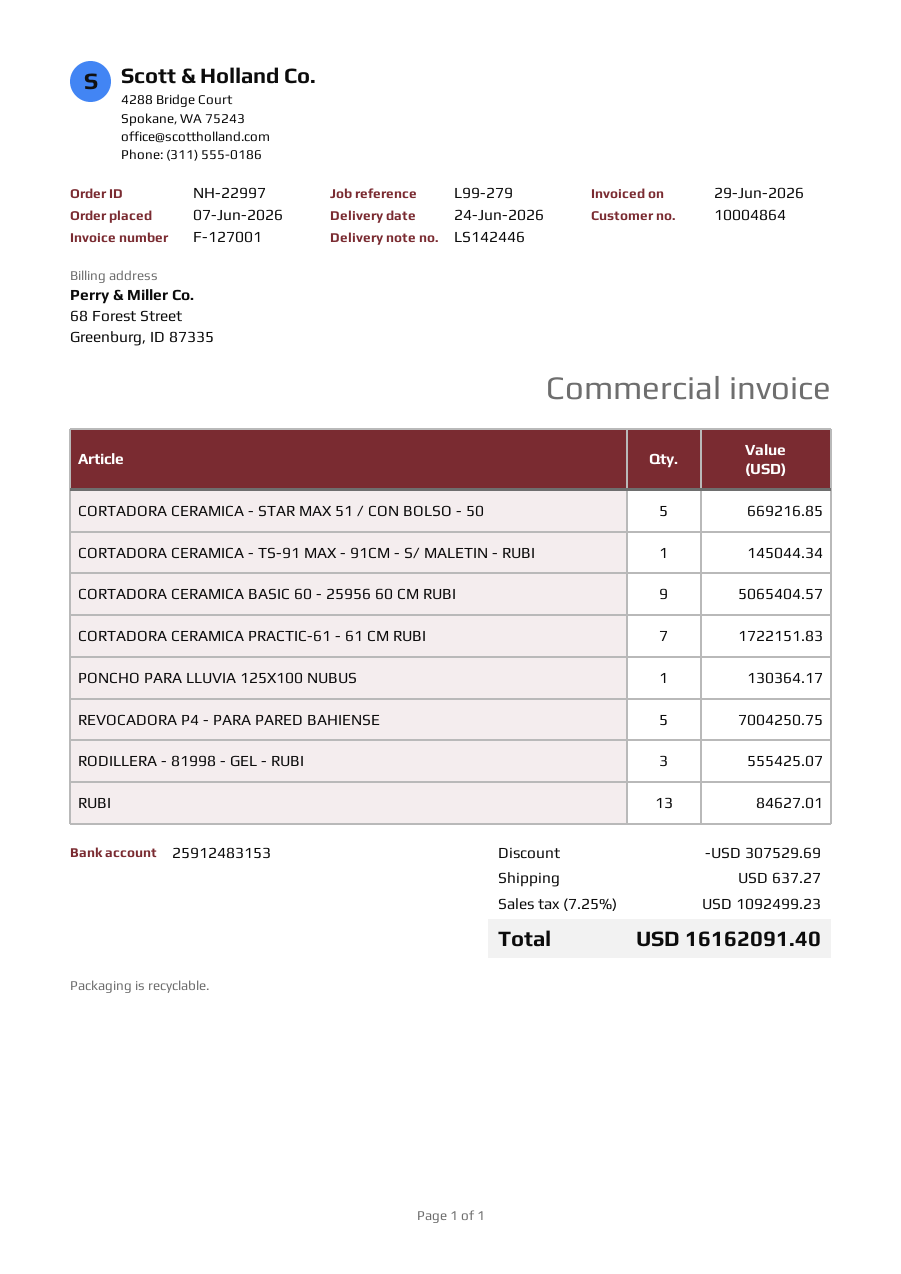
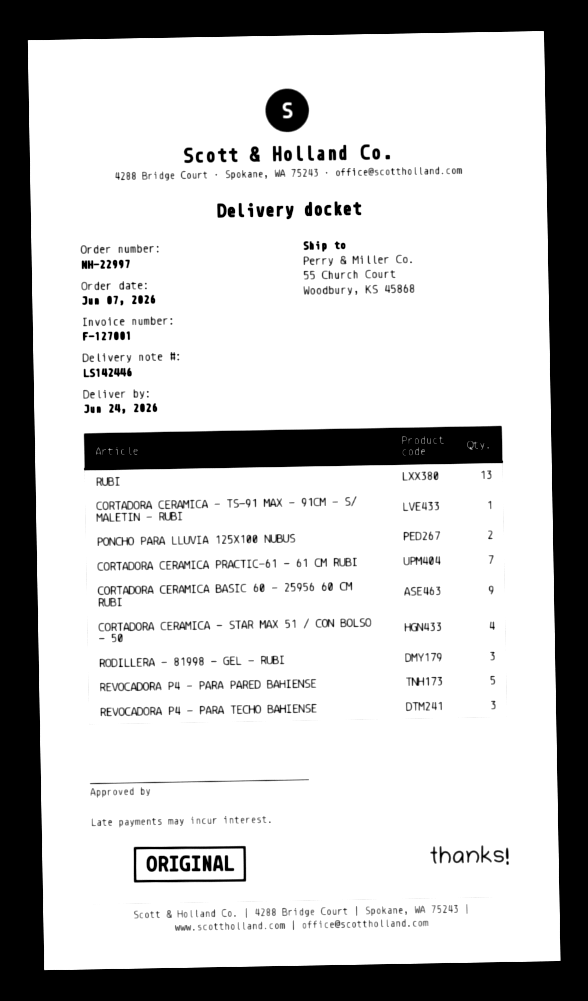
CORTADORA CERAMICA - STAR MAX 51 / CON BOLSO - 50: 5 -> 4
PONCHO PARA LLUVIA 125X100 NUBUS: 1 -> 2
REVOCADORA P4 - PARA TECHO BAHIENSE: none -> 3

